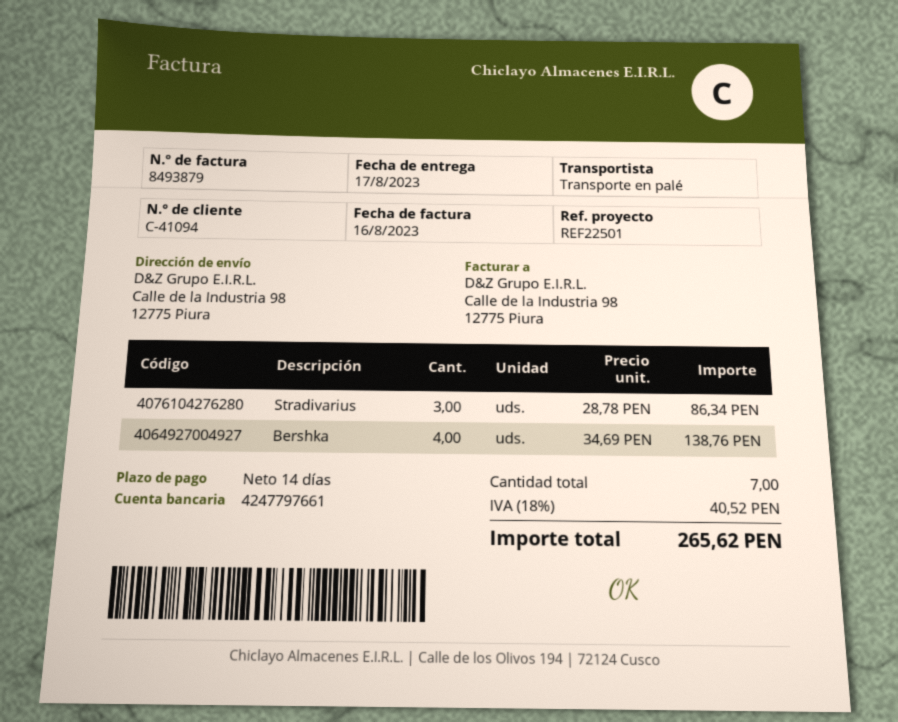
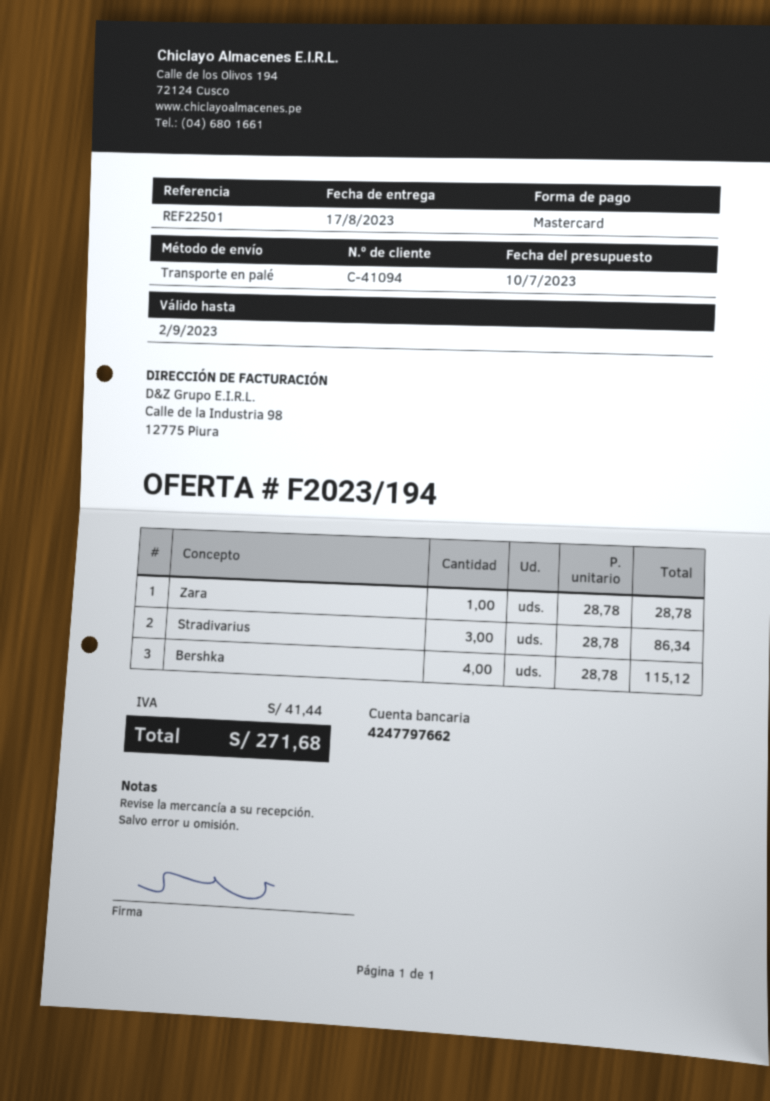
bank account: 4247797661 -> 4247797662
Bershka: 4 x 34.69 = 138.76 -> 4 x 28.78 = 115.12
Zara: none -> 1 x 28.78 = 28.78
tax: 40.52 -> 41.44
total: 265.62 -> 271.68

